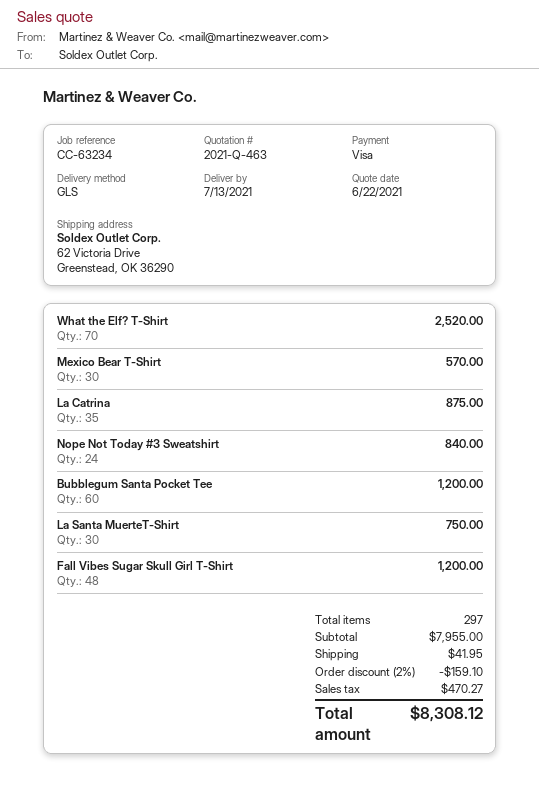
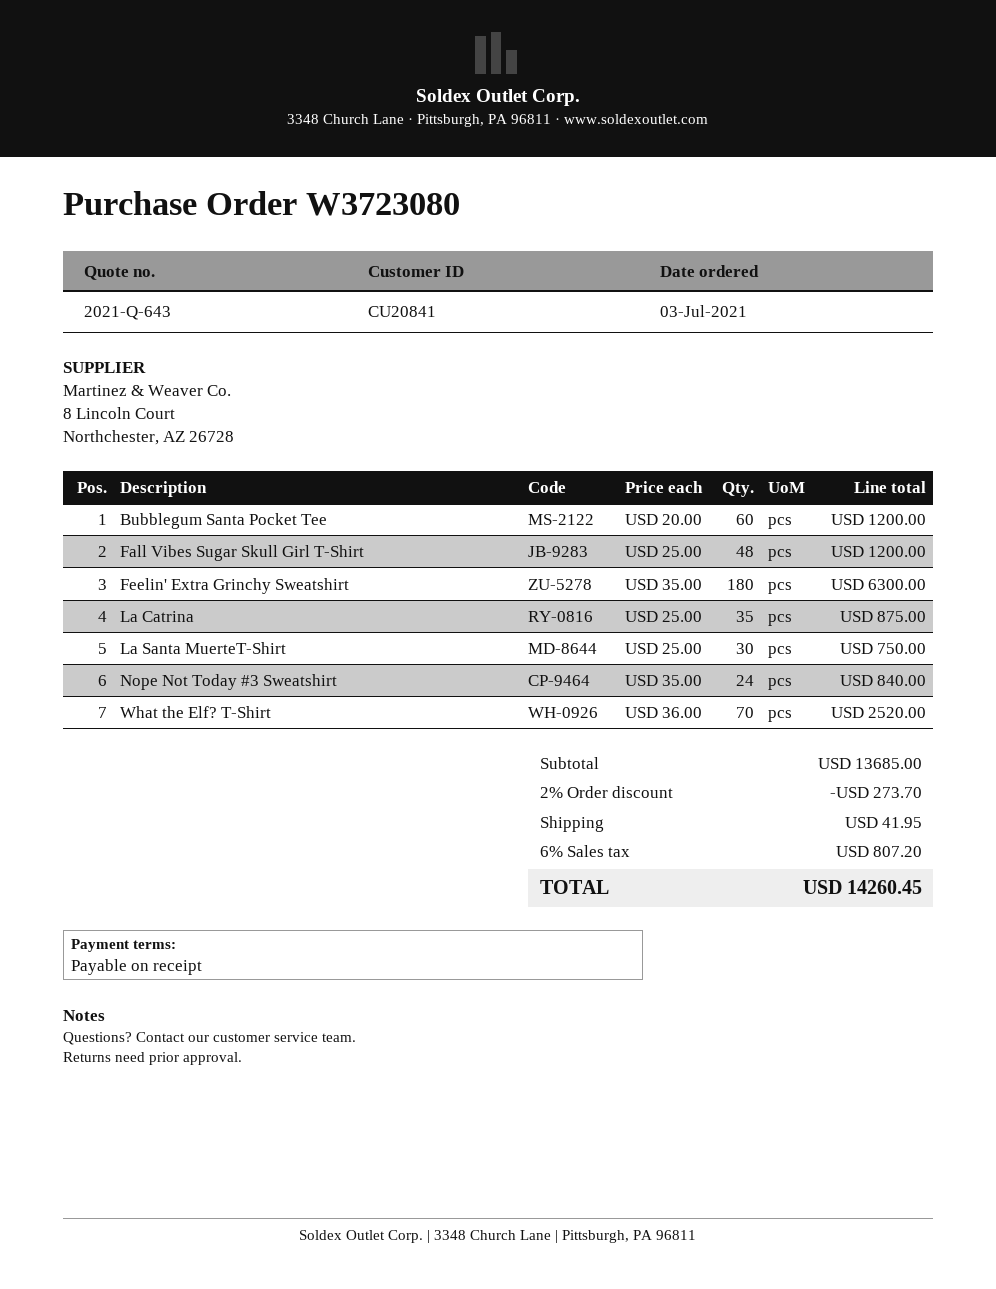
quote number: 2021-Q-463 -> 2021-Q-643
Mexico Bear T-Shirt: 30 for 570.00 -> none
Feelin' Extra Grinchy Sweatshirt: none -> 180 for 6300.00
subtotal: 7955.00 -> 13685.00
discount: 2% = 159.10 -> 2% = 273.70
tax: 470.27 -> 807.20
total: 8308.12 -> 14260.45

